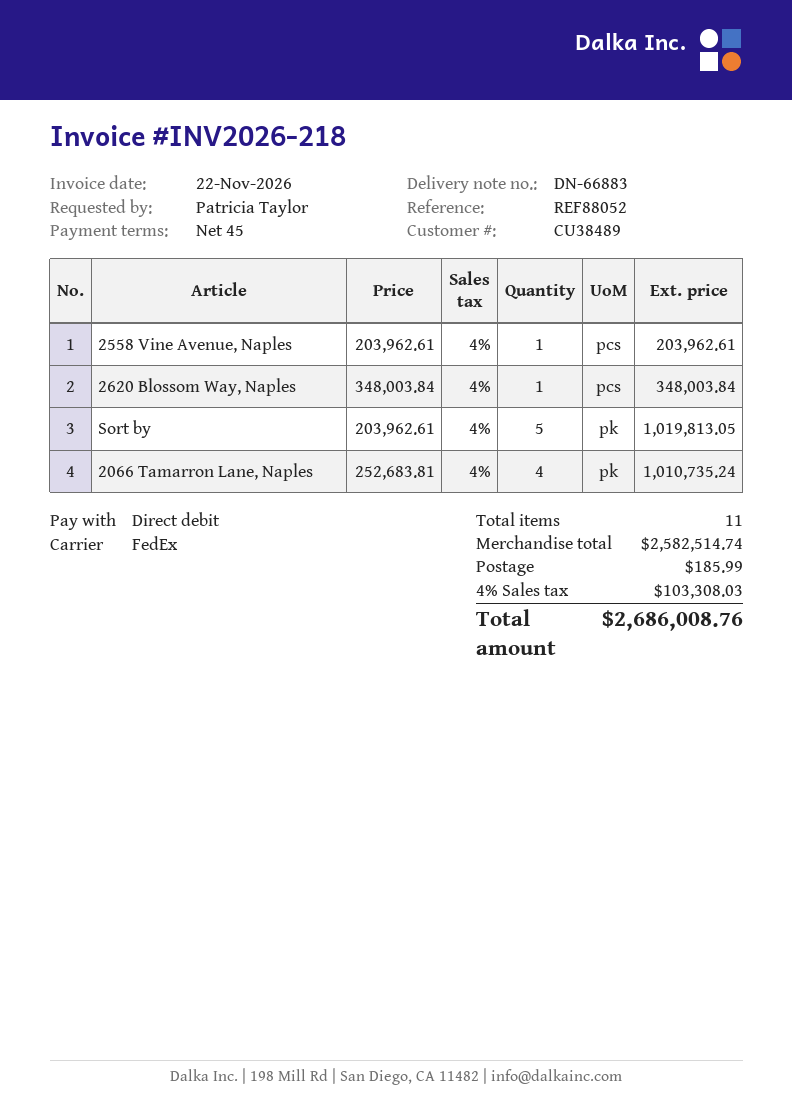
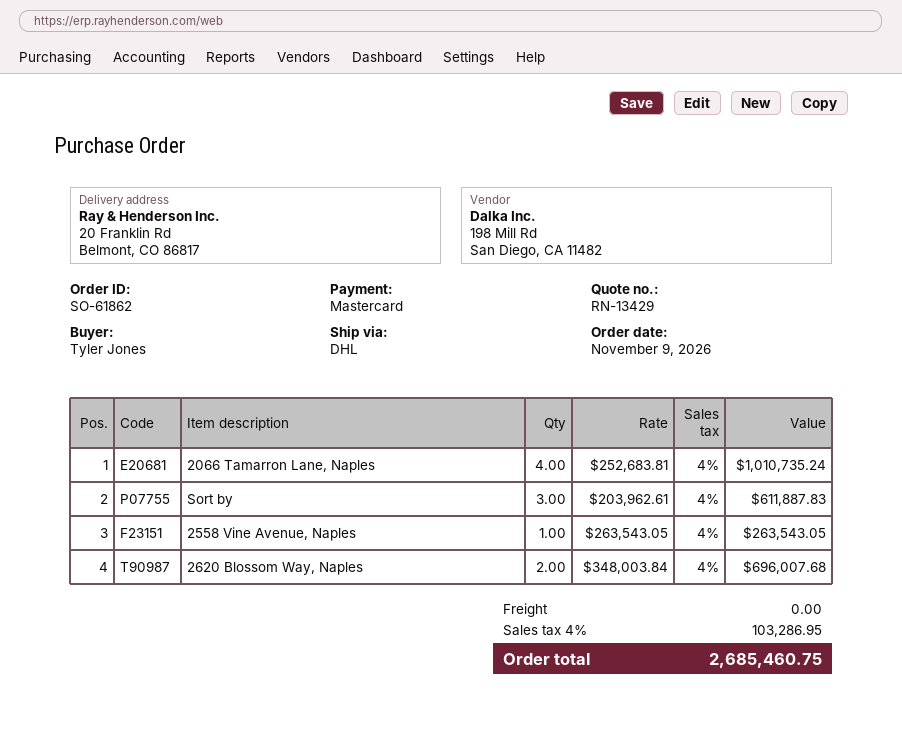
ordered by: Patricia Taylor -> Tyler Jones
payment method: direct debit -> Mastercard
shipping method: FedEx -> DHL
2558 Vine Avenue, Naples: 1 x 203962.61 = 203962.61 -> 1 x 263543.05 = 263543.05
2620 Blossom Way, Naples: 1 x 348003.84 = 348003.84 -> 2 x 348003.84 = 696007.68
Sort by: 5 x 203962.61 = 1019813.05 -> 3 x 203962.61 = 611887.83
shipping: 185.99 -> 0.00
tax: 4% = 103308.03 -> 4% = 103286.95
total: 2686008.76 -> 2685460.75

